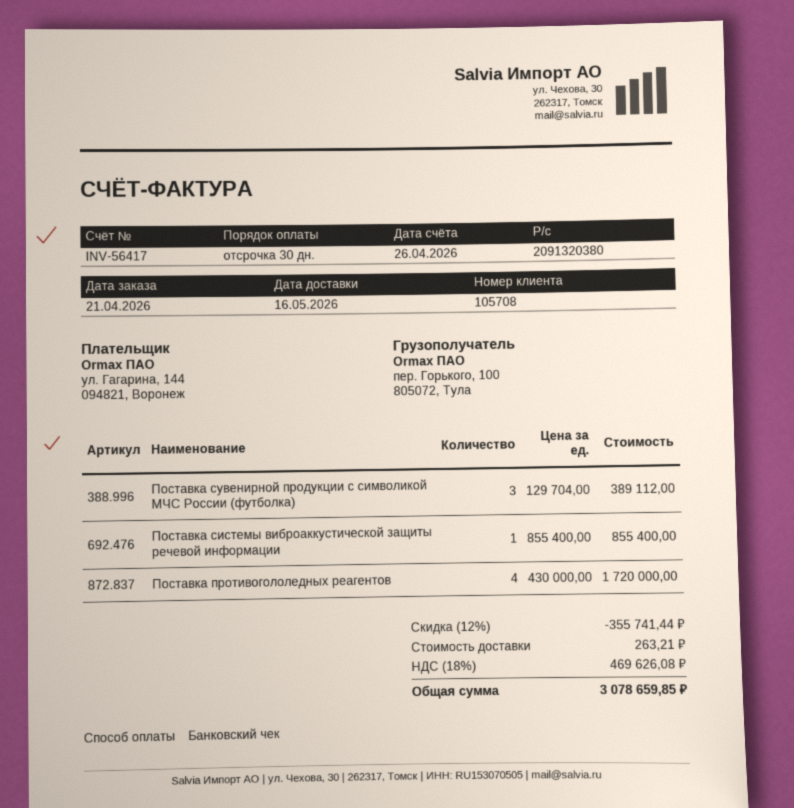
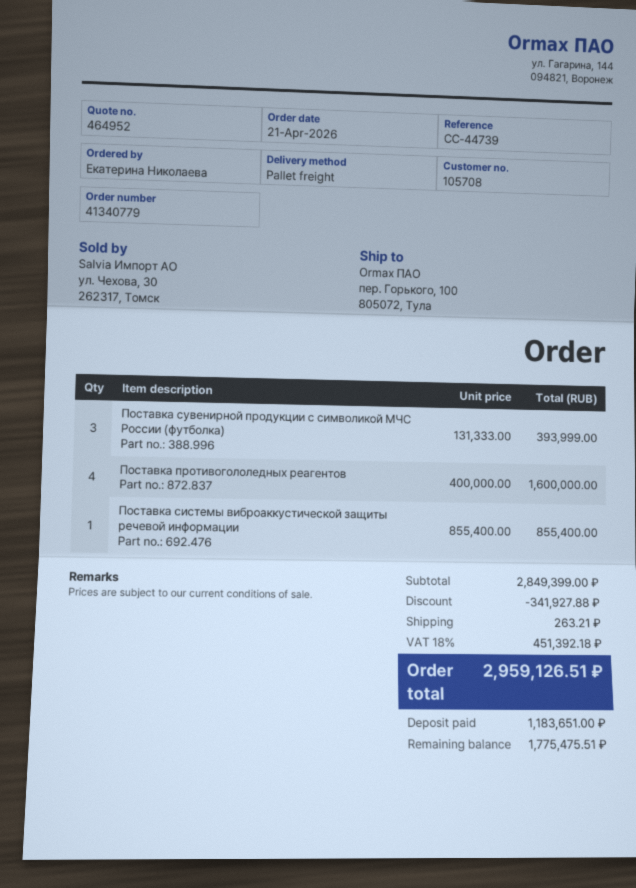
Поставка сувенирной продукции с символикой МЧС России (футболка): 3 x 129704.00 = 389112.00 -> 3 x 131333.00 = 393999.00
Поставка противогололедных реагентов: 4 x 430000.00 = 1720000.00 -> 4 x 400000.00 = 1600000.00
discount: 355741.44 -> 341927.88
tax: 18% = 469626.08 -> 18% = 451392.18
total: 3078659.85 -> 2959126.51

